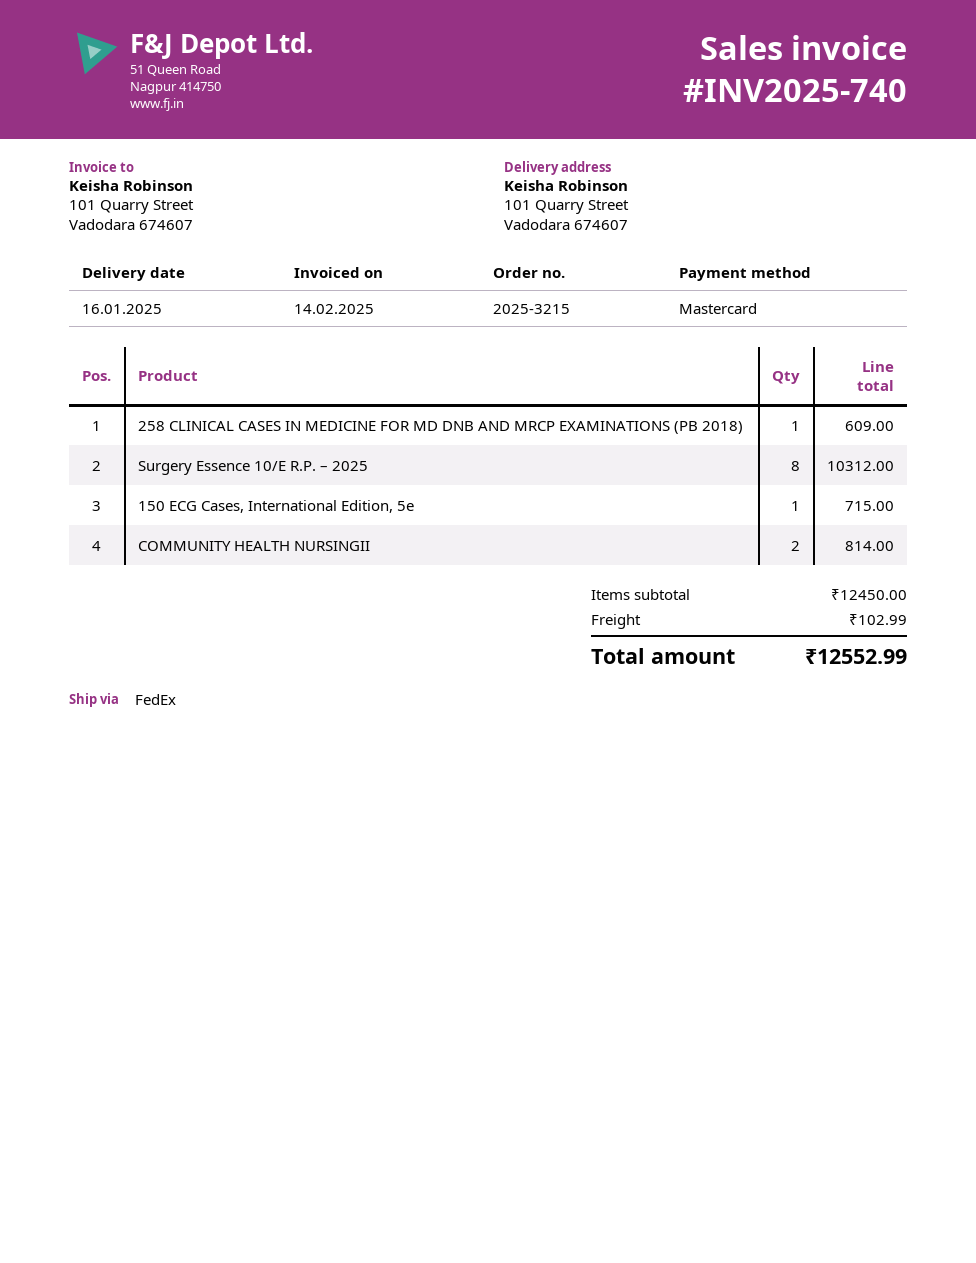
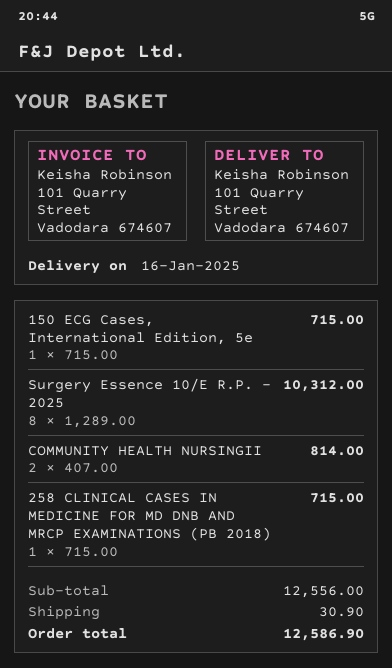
258 CLINICAL CASES IN MEDICINE FOR MD DNB AND MRCP EXAMINATIONS (PB 2018): 1 for 609.00 -> 1 for 715.00
subtotal: 12450.00 -> 12556.00
shipping: 102.99 -> 30.90
total: 12552.99 -> 12586.90

